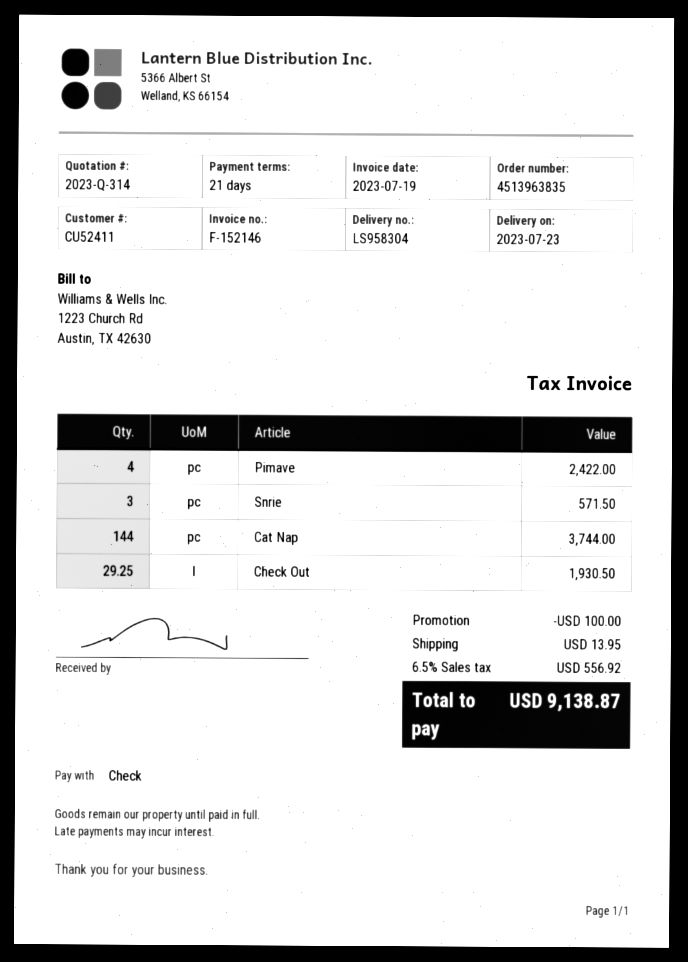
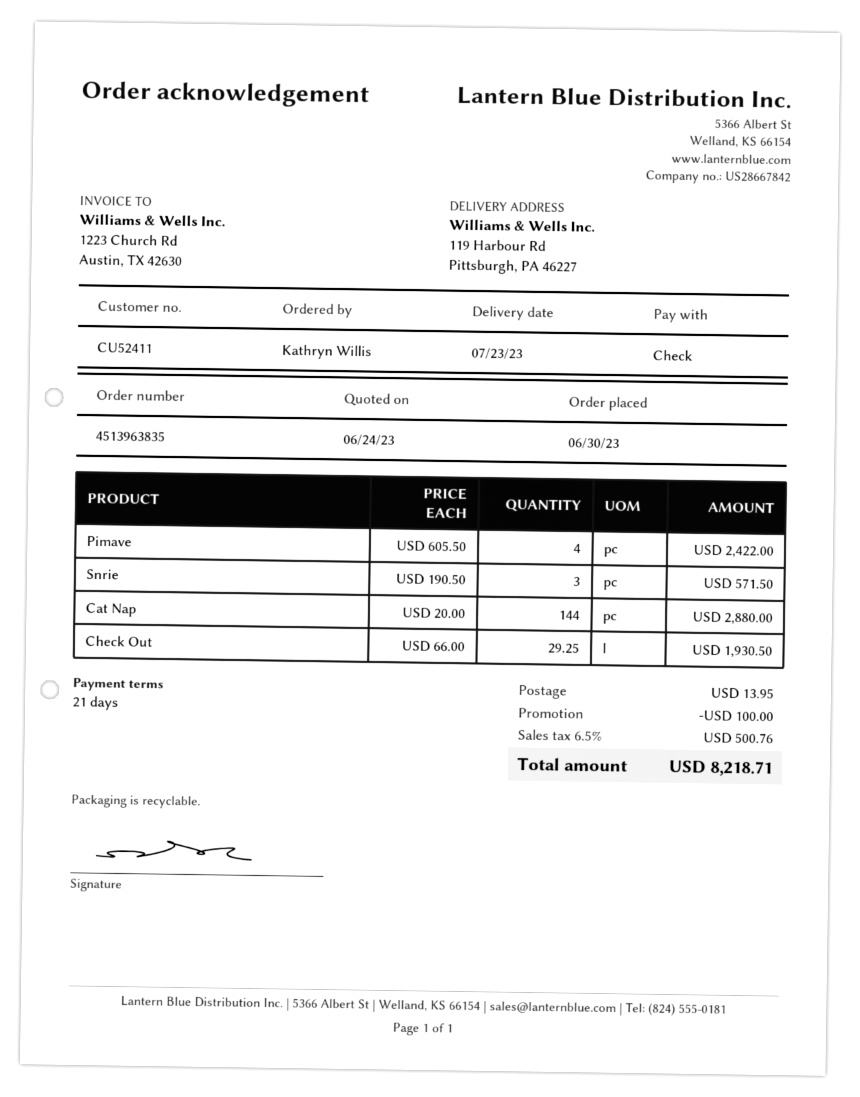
Cat Nap: 144 for 3744.00 -> 144 for 2880.00
tax: 6.5% = 556.92 -> 6.5% = 500.76
total: 9138.87 -> 8218.71

